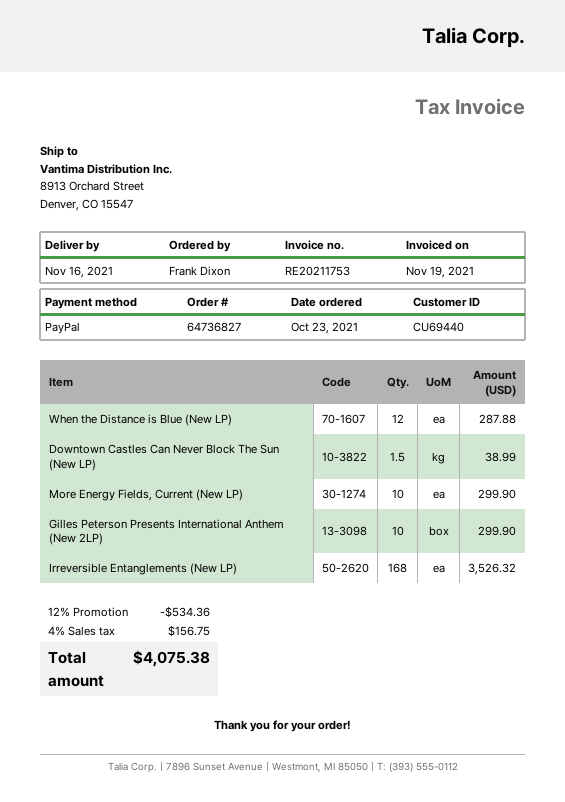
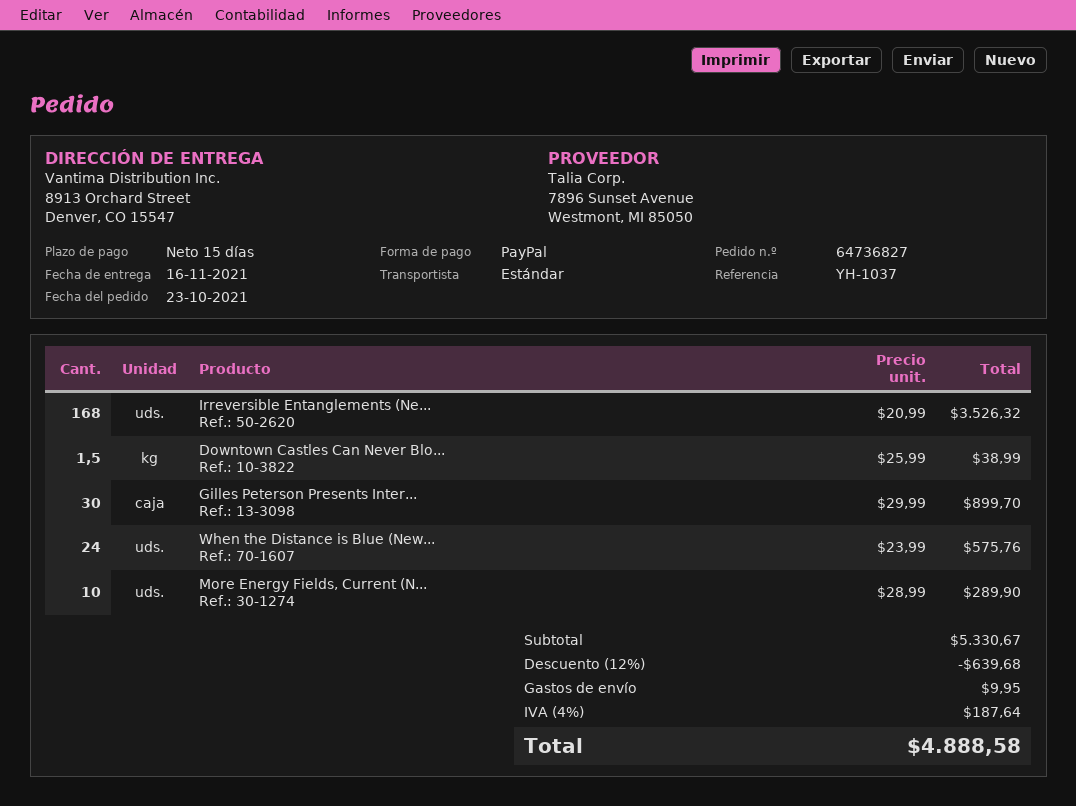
When the Distance is Blue (New LP): 12 for 287.88 -> 24 for 575.76
More Energy Fields, Current (New LP): 10 for 299.90 -> 10 for 289.90
Gilles Peterson Presents International Anthem (New 2LP): 10 for 299.90 -> 30 for 899.70
discount: 12% = 534.36 -> 12% = 639.68
shipping: none -> 9.95
tax: 4% = 156.75 -> 4% = 187.64
total: 4075.38 -> 4888.58

